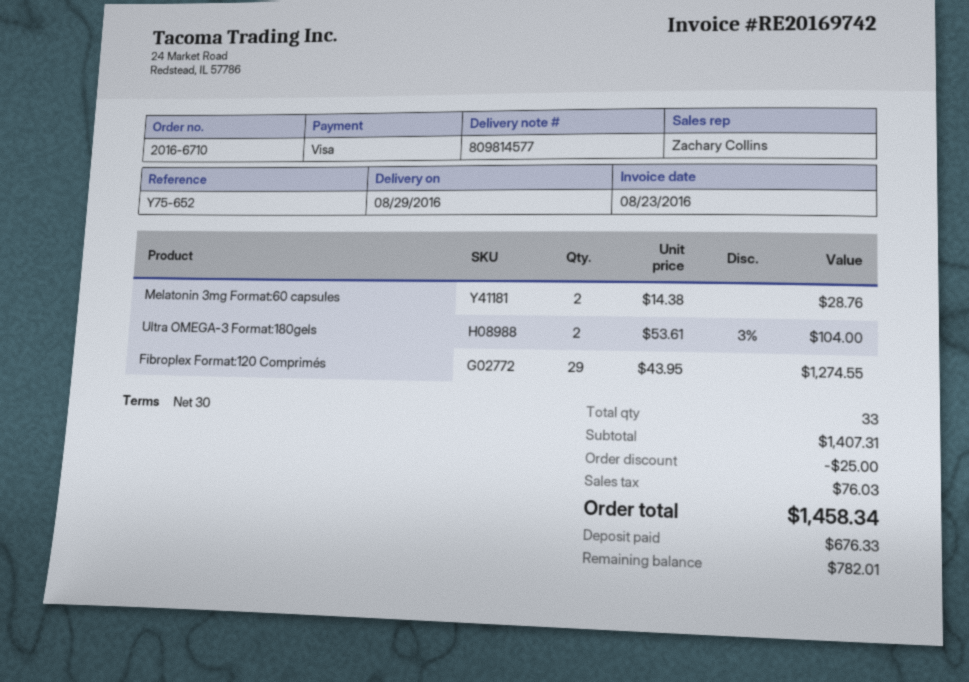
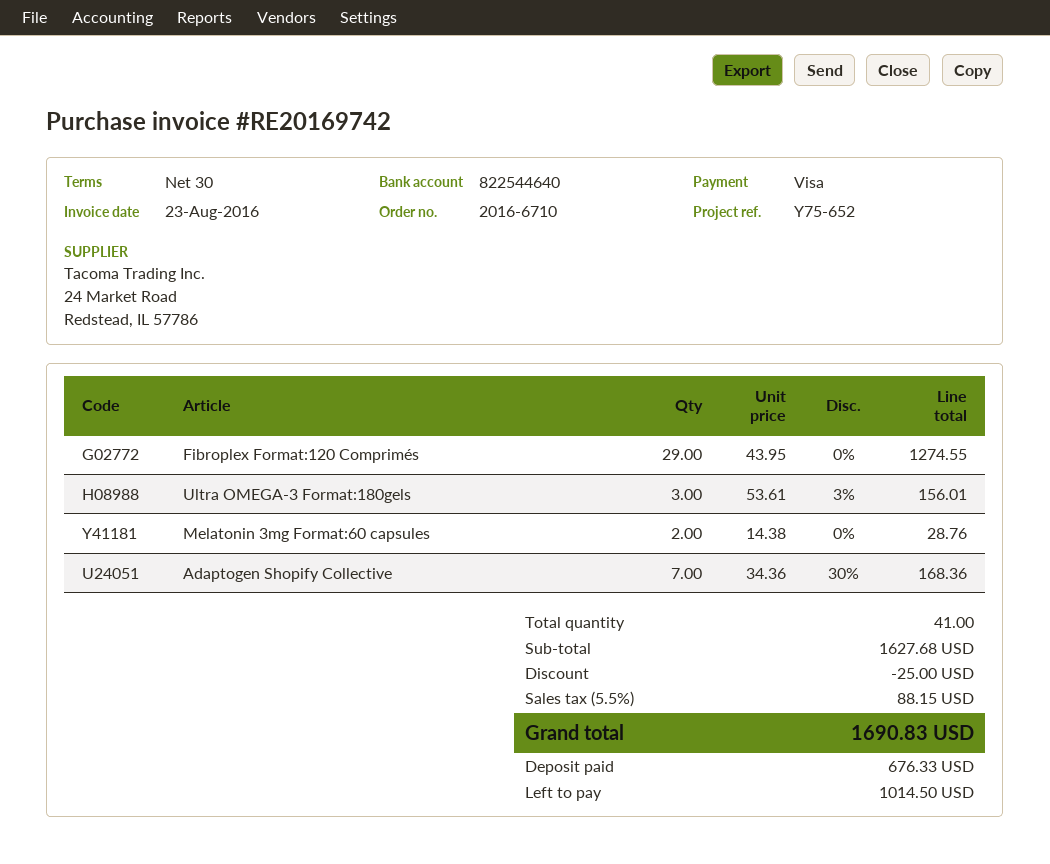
Ultra OMEGA-3 Format:180gels: 2 x 53.61 - 3% = 104.00 -> 3 x 53.61 - 3% = 156.01
Adaptogen Shopify Collective: none -> 7 x 34.36 - 30% = 168.36
total quantity: 33 -> 41
subtotal: 1407.31 -> 1627.68
tax: 76.03 -> 88.15
total: 1458.34 -> 1690.83
balance: 782.01 -> 1014.50

